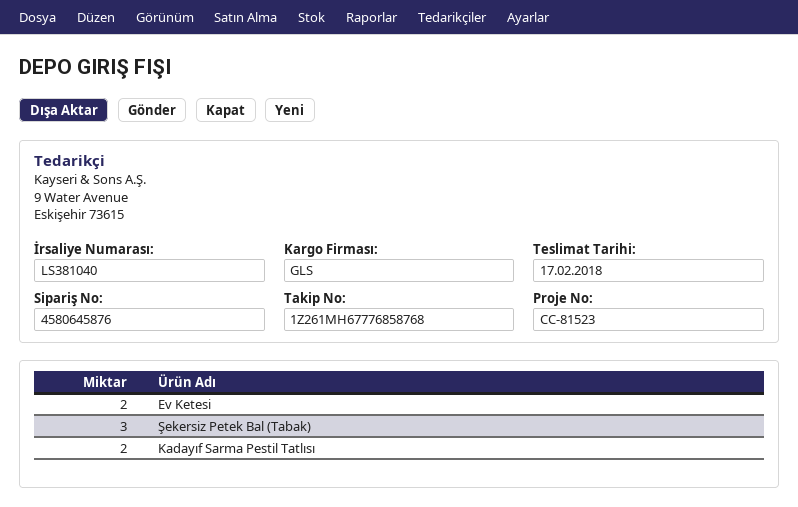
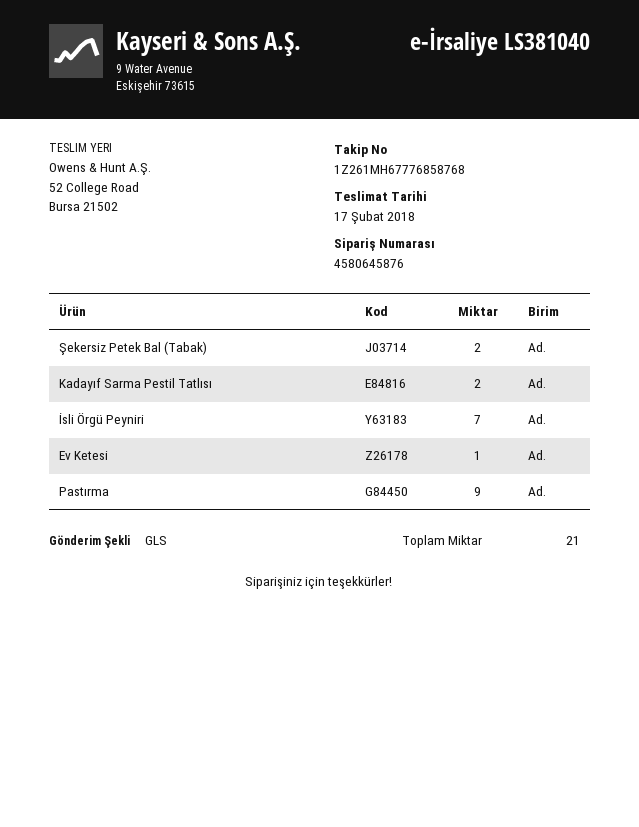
Ev Ketesi: 2 -> 1
Şekersiz Petek Bal (Tabak): 3 -> 2
İsli Örgü Peyniri: none -> 7
Pastırma: none -> 9

